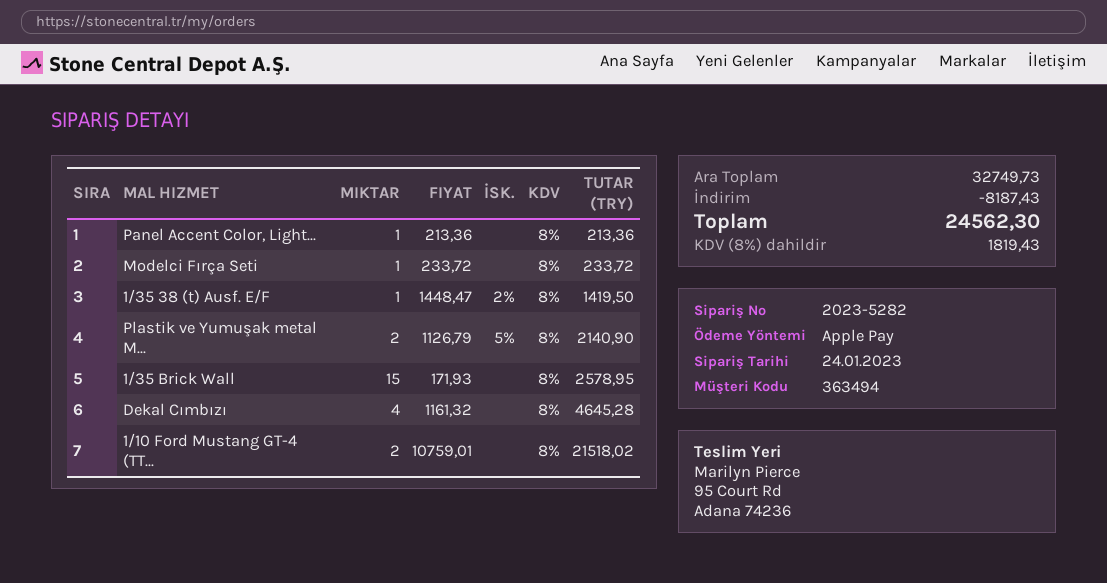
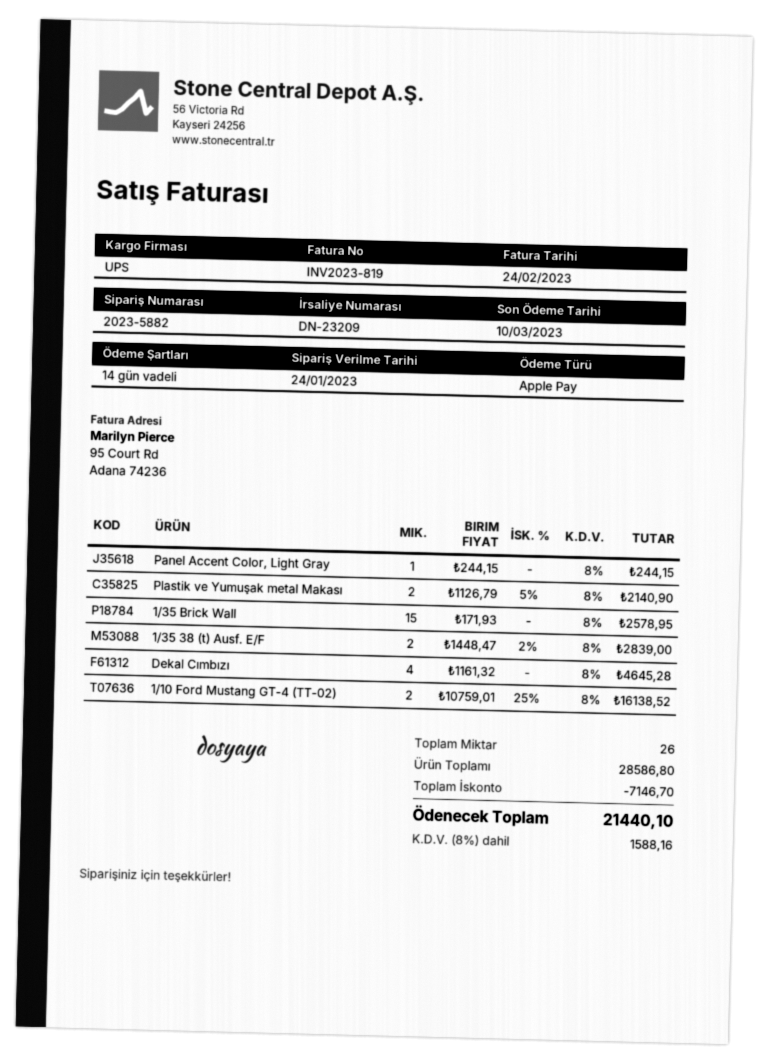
order number: 2023-5282 -> 2023-5882
Panel Accent Color, Light...: 1 x 213.36 = 213.36 -> 1 x 244.15 = 244.15
Modelci Fırça Seti: 1 x 233.72 = 233.72 -> none
1/35 38 (t) Ausf. E/F: 1 x 1448.47 - 2% = 1419.50 -> 2 x 1448.47 - 2% = 2839.00
1/10 Ford Mustang GT-4 (TT...: 2 x 10759.01 = 21518.02 -> 2 x 10759.01 - 25% = 16138.52
subtotal: 32749.73 -> 28586.80
discount: 8187.43 -> 7146.70
tax: 8% = 1819.43 -> 8% = 1588.16
total: 24562.30 -> 21440.10

